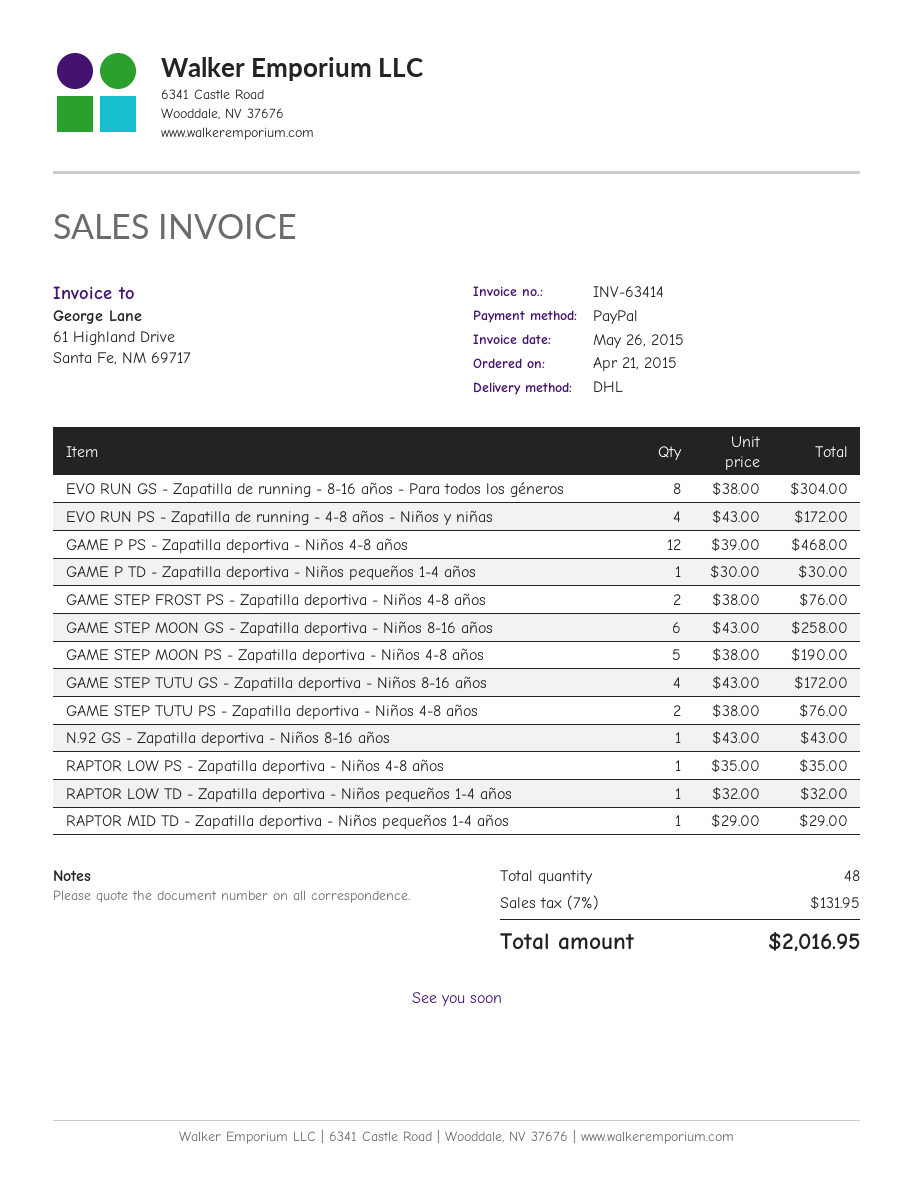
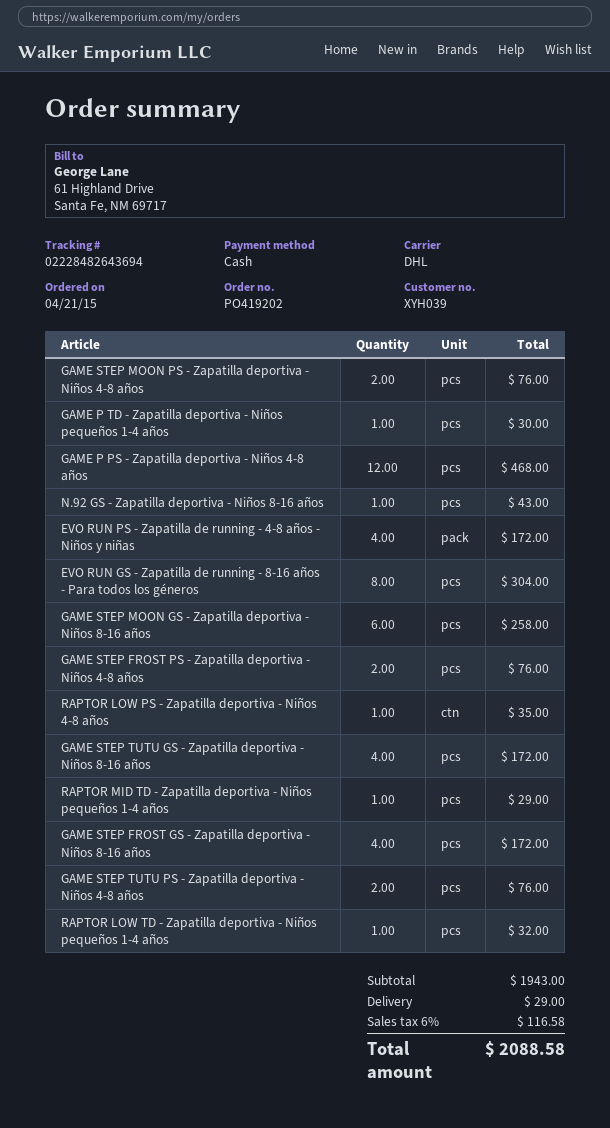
payment method: PayPal -> cash
GAME STEP MOON PS - Zapatilla deportiva - Niños 4-8 años: 5 for 190.00 -> 2 for 76.00
GAME STEP FROST GS - Zapatilla deportiva - Niños 8-16 años: none -> 4 for 172.00
shipping: none -> 29.00
tax: 7% = 131.95 -> 6% = 116.58
total: 2016.95 -> 2088.58

